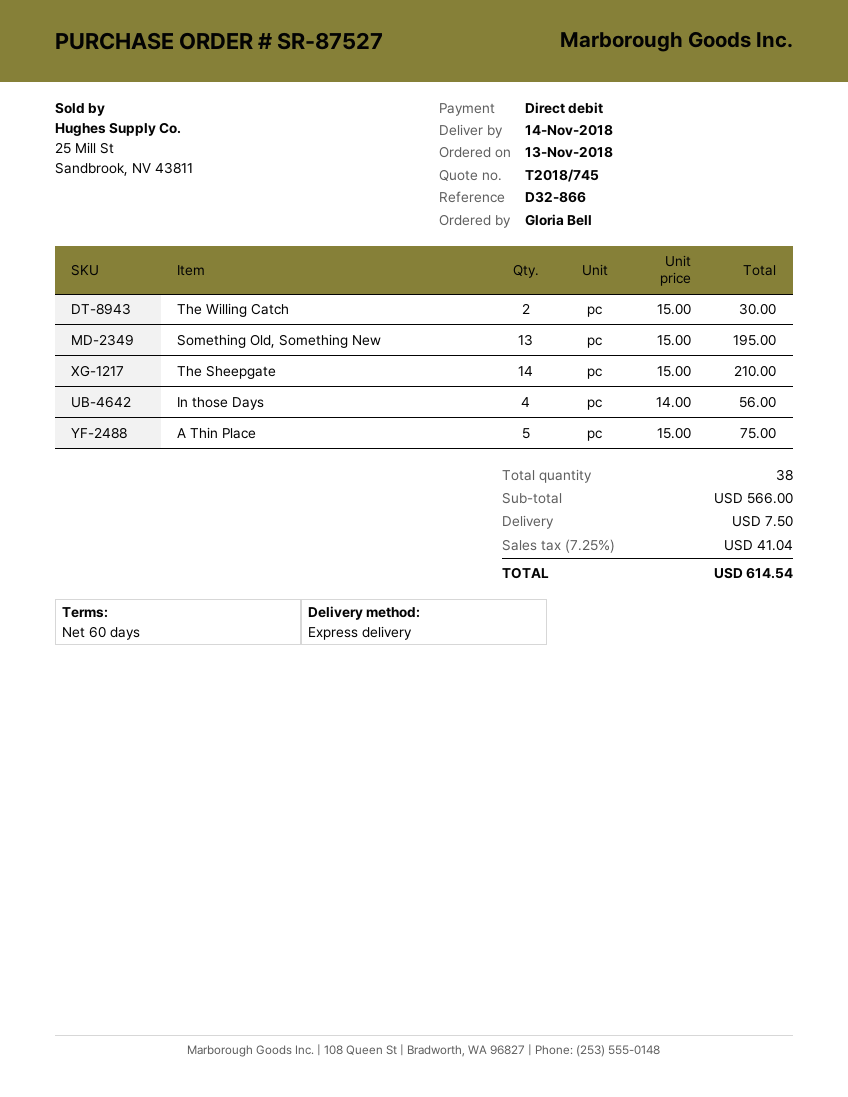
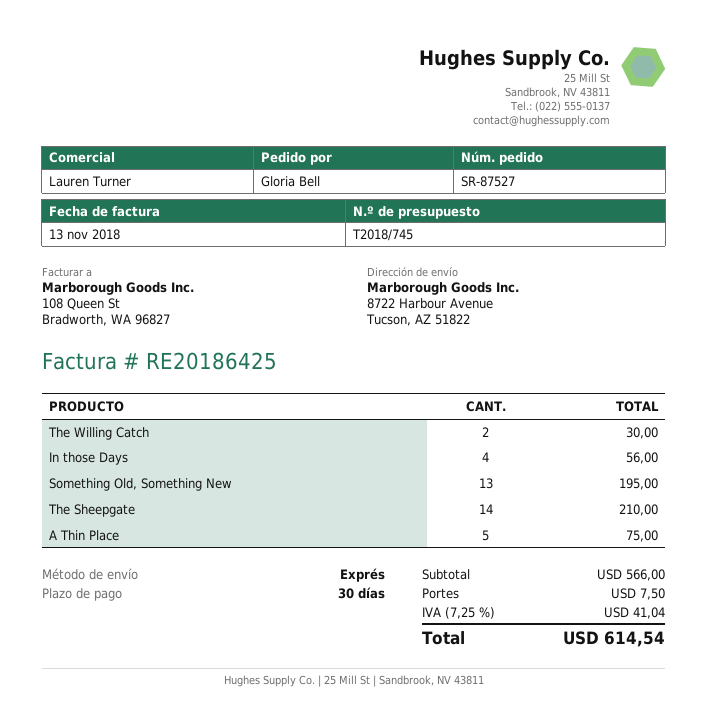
payment terms: 60 days -> 30 days

